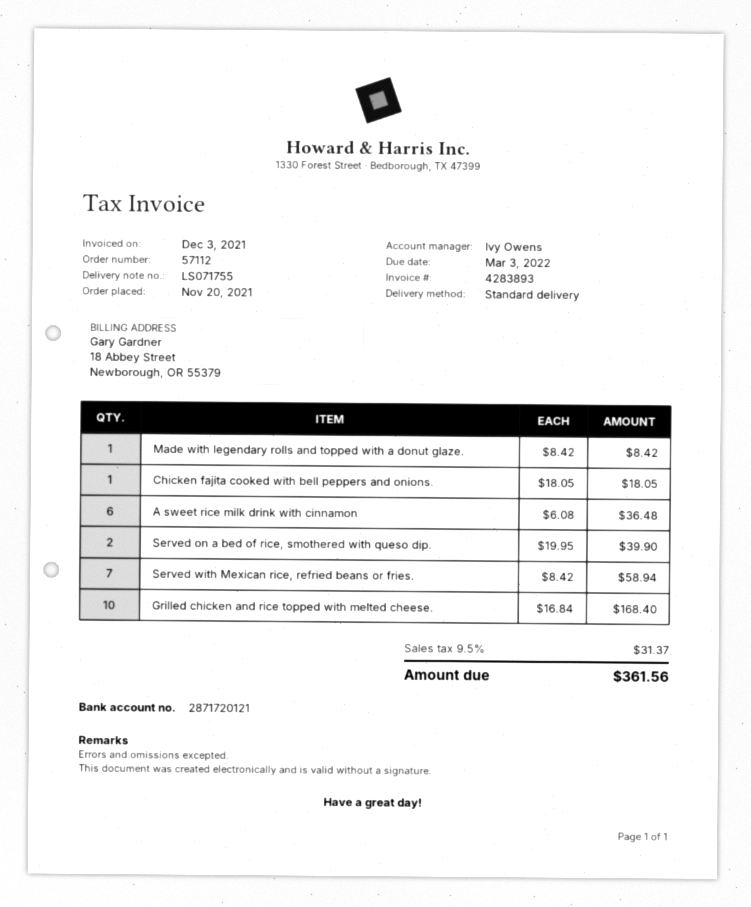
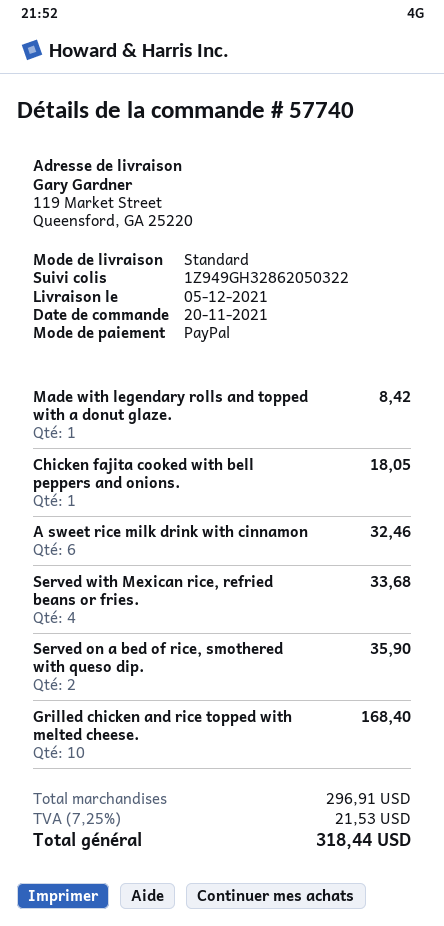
order number: 57112 -> 57740
A sweet rice milk drink with cinnamon: 6 for 36.48 -> 6 for 32.46
Served on a bed of rice, smothered with queso dip.: 2 for 39.90 -> 2 for 35.90
Served with Mexican rice, refried beans or fries.: 7 for 58.94 -> 4 for 33.68
tax: 9.5% = 31.37 -> 7.25% = 21.53
total: 361.56 -> 318.44

